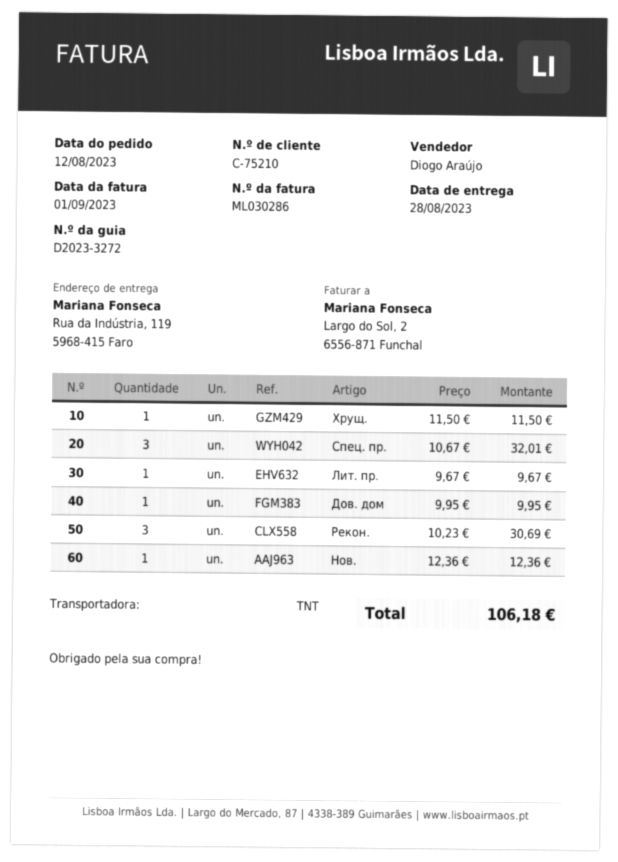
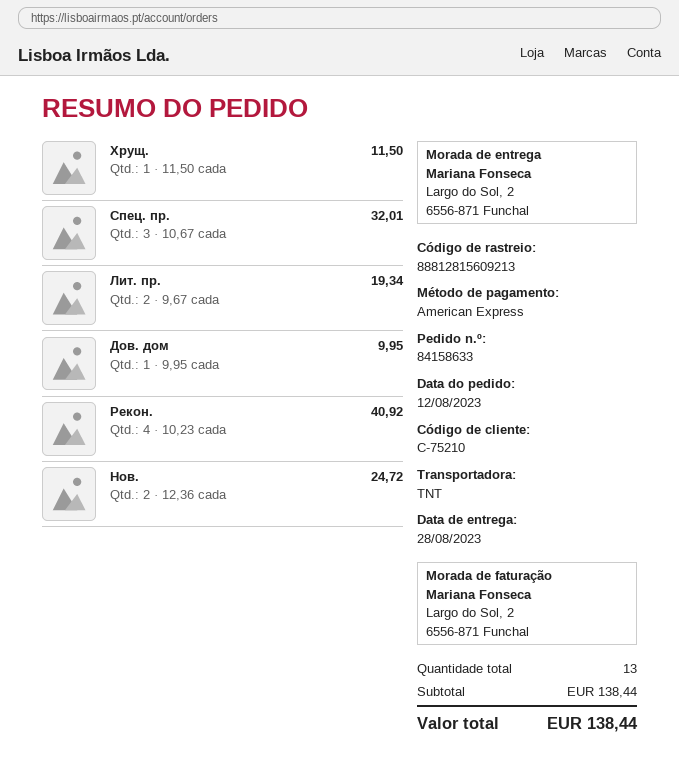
ship to: Rua da Indústria, 119, 5968-415 Faro -> Largo do Sol, 2, 6556-871 Funchal
Лит. пр.: 1 x 9.67 = 9.67 -> 2 x 9.67 = 19.34
Рекон.: 3 x 10.23 = 30.69 -> 4 x 10.23 = 40.92
Нов.: 1 x 12.36 = 12.36 -> 2 x 12.36 = 24.72
total: 106.18 -> 138.44

